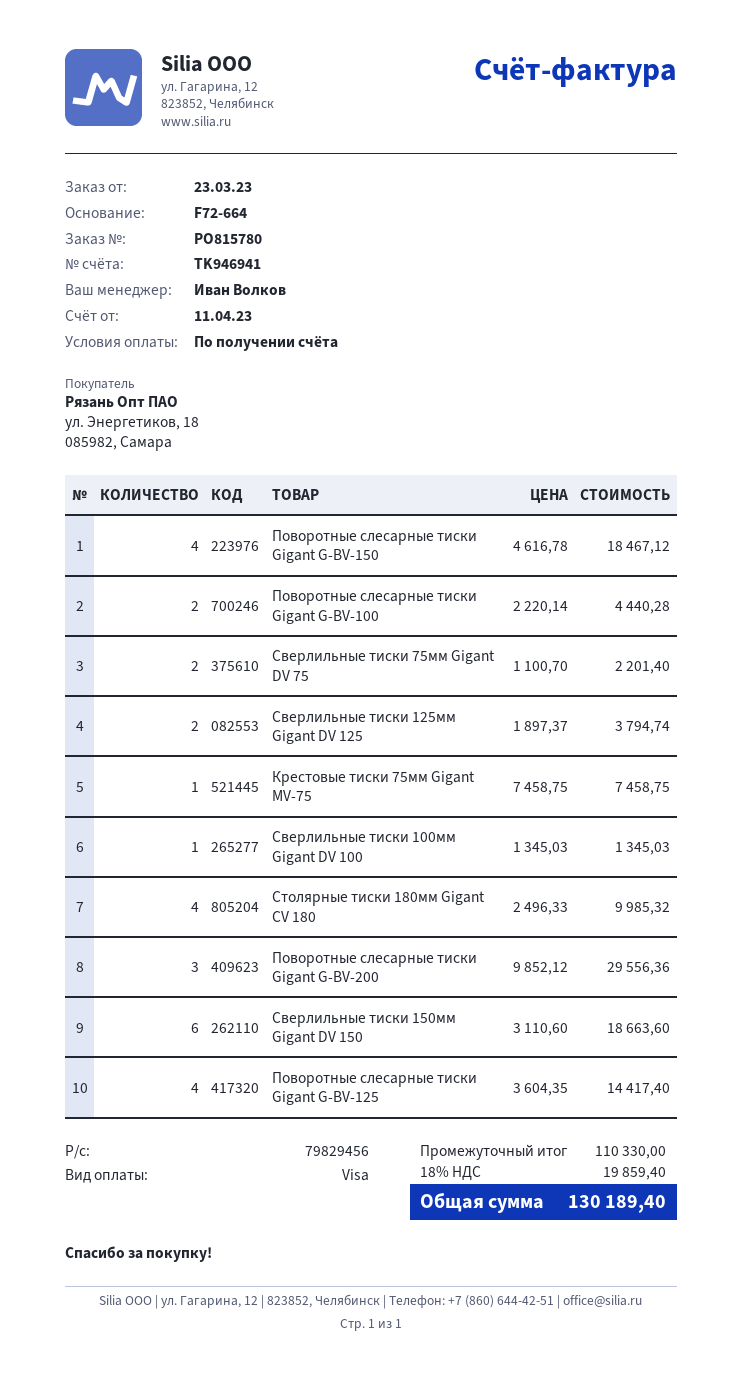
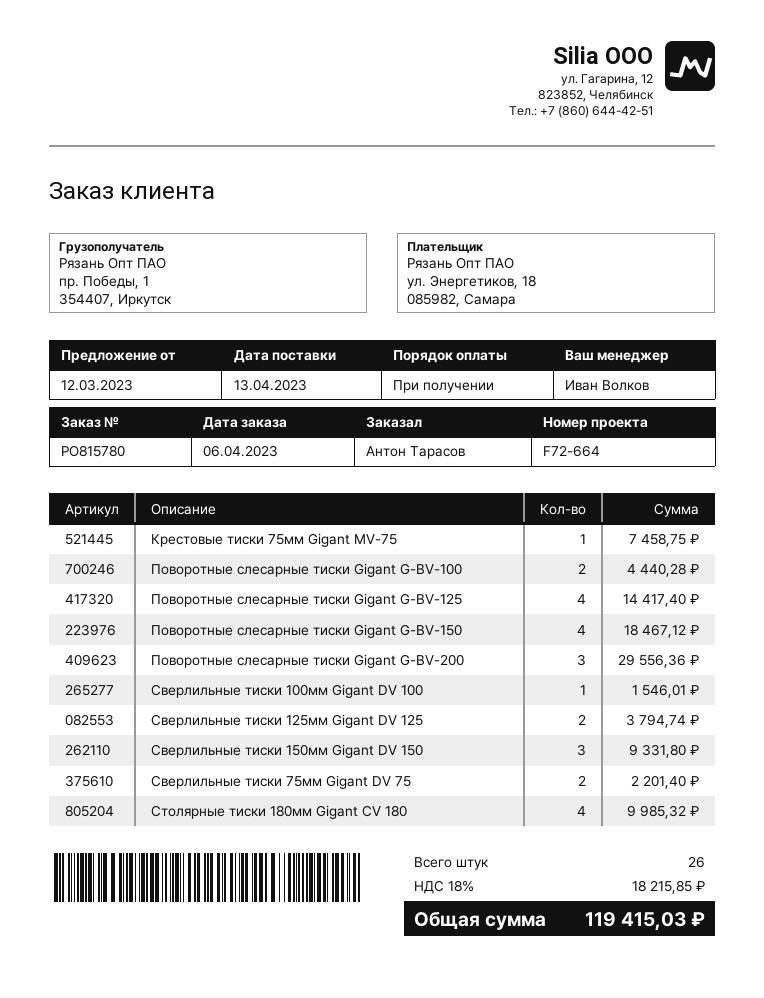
order date: 2023-03-23 -> 2023-04-06
Сверлильные тиски 100мм Gigant DV 100: 1 for 1345.03 -> 1 for 1546.01
Сверлильные тиски 150мм Gigant DV 150: 6 for 18663.60 -> 3 for 9331.80
tax: 18% = 19859.40 -> 18% = 18215.85
total: 130189.40 -> 119415.03

